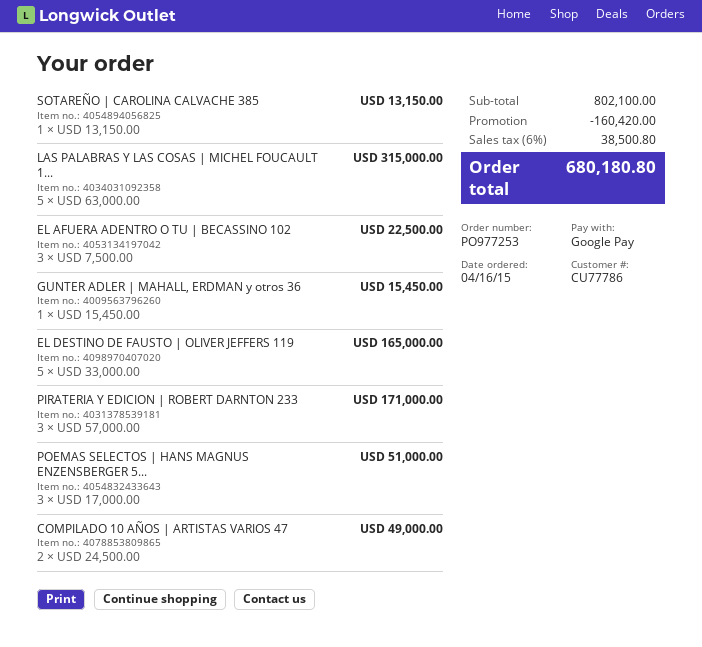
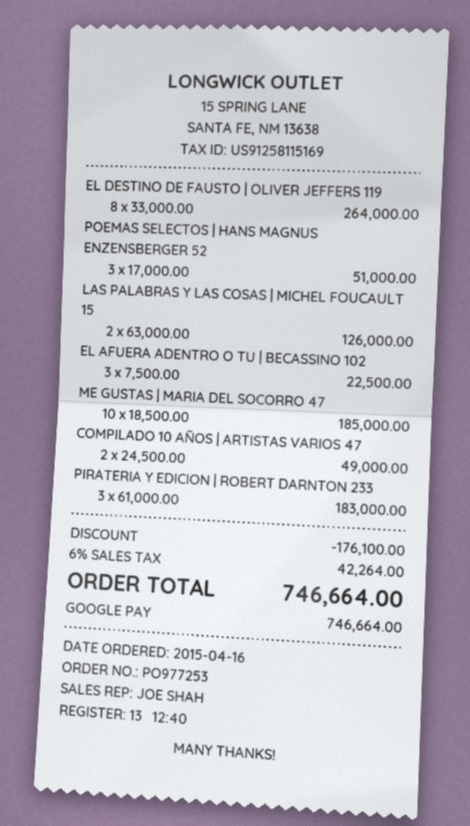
SOTAREÑO | CAROLINA CALVACHE 385: 1 x 13150.00 = 13150.00 -> none
LAS PALABRAS Y LAS COSAS | MICHEL FOUCAULT 1...: 5 x 63000.00 = 315000.00 -> 2 x 63000.00 = 126000.00
GUNTER ADLER | MAHALL, ERDMAN y otros 36: 1 x 15450.00 = 15450.00 -> none
EL DESTINO DE FAUSTO | OLIVER JEFFERS 119: 5 x 33000.00 = 165000.00 -> 8 x 33000.00 = 264000.00
PIRATERIA Y EDICION | ROBERT DARNTON 233: 3 x 57000.00 = 171000.00 -> 3 x 61000.00 = 183000.00
ME GUSTAS | MARIA DEL SOCORRO 47: none -> 10 x 18500.00 = 185000.00
discount: 160420.00 -> 176100.00
tax: 6% = 38500.80 -> 6% = 42264.00
total: 680180.80 -> 746664.00

